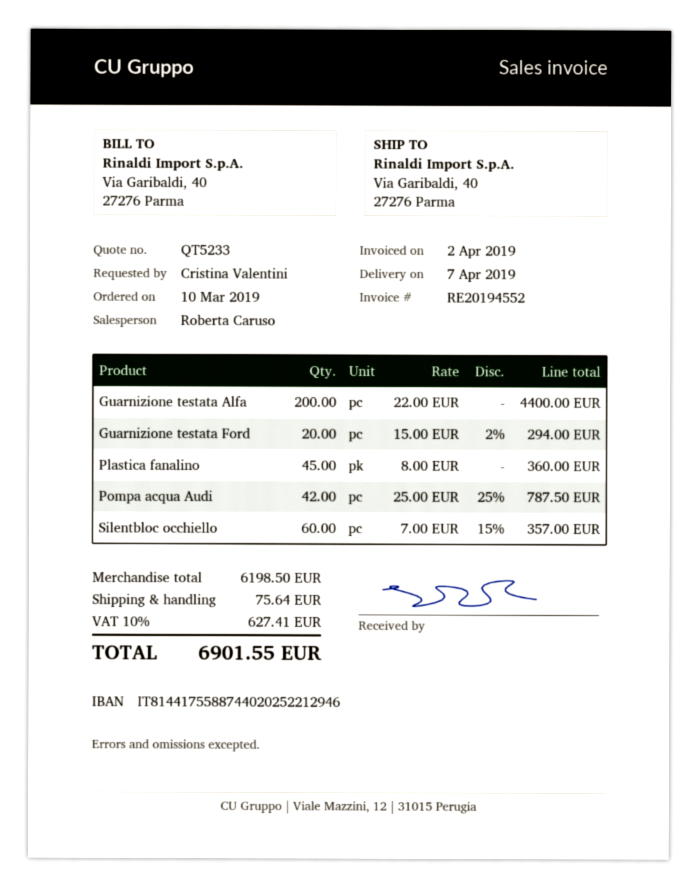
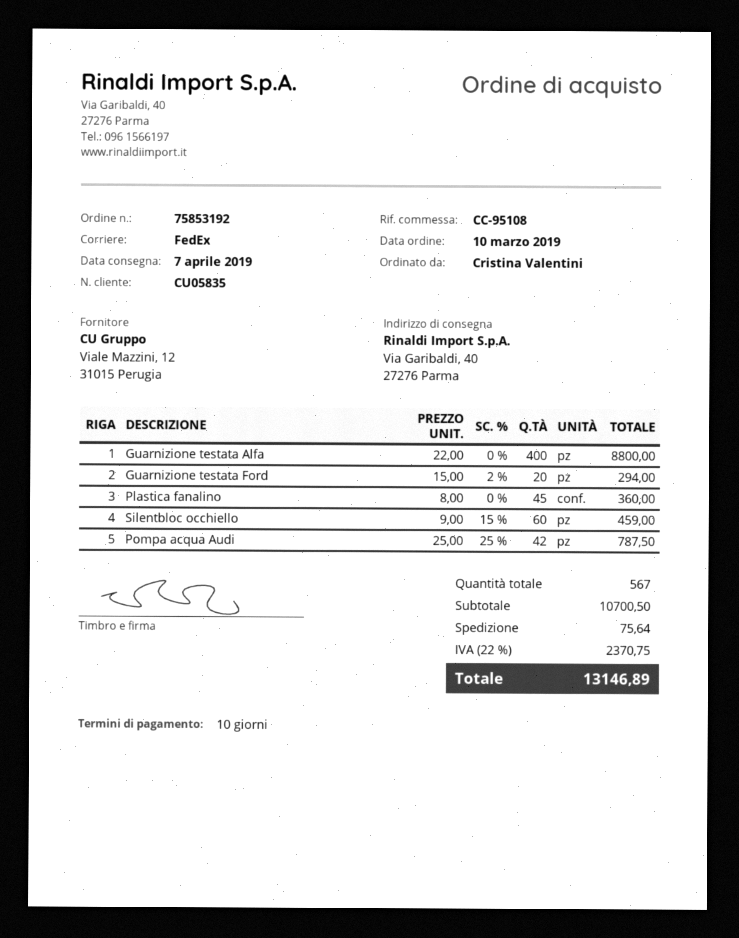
Guarnizione testata Alfa: 200 x 22.00 = 4400.00 -> 400 x 22.00 = 8800.00
Silentbloc occhiello: 60 x 7.00 - 15% = 357.00 -> 60 x 9.00 - 15% = 459.00
subtotal: 6198.50 -> 10700.50
tax: 10% = 627.41 -> 22% = 2370.75
total: 6901.55 -> 13146.89

